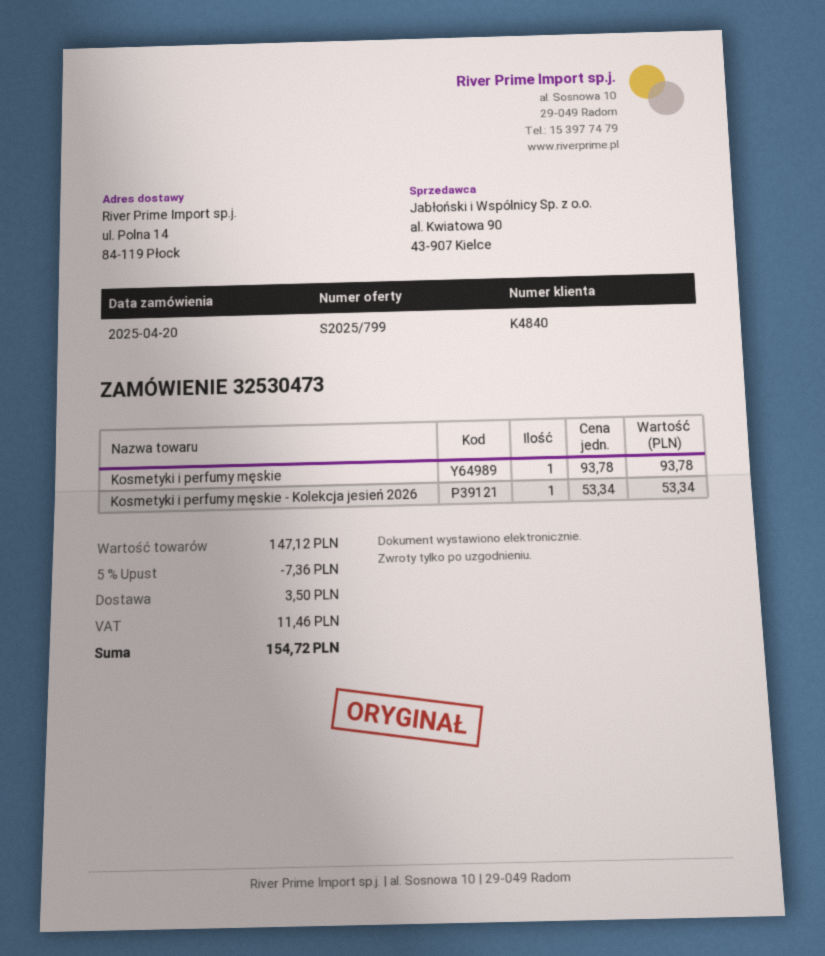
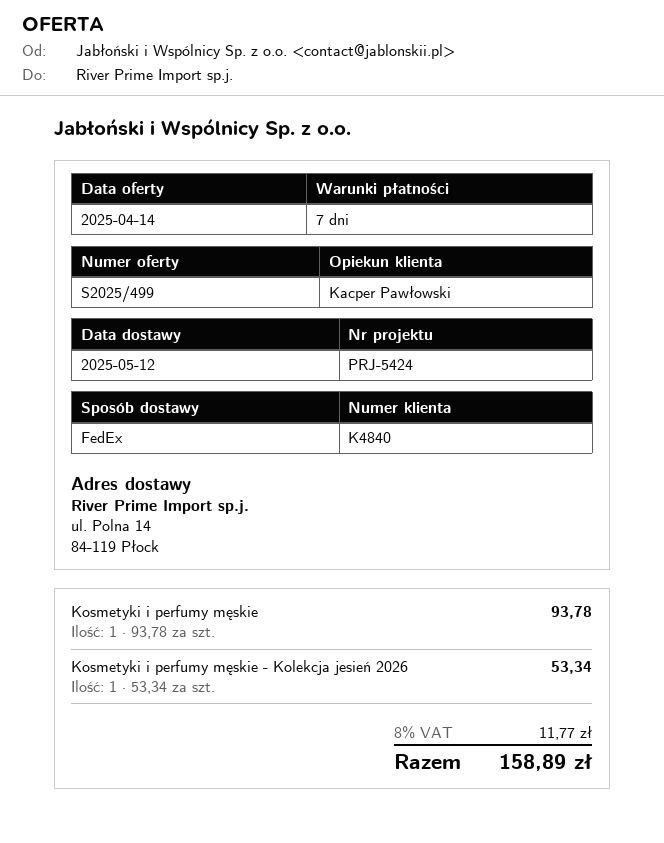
quote number: S2025/799 -> S2025/499
discount: 5% = 7.36 -> none
shipping: 3.50 -> none
tax: 11.46 -> 11.77
total: 154.72 -> 158.89

